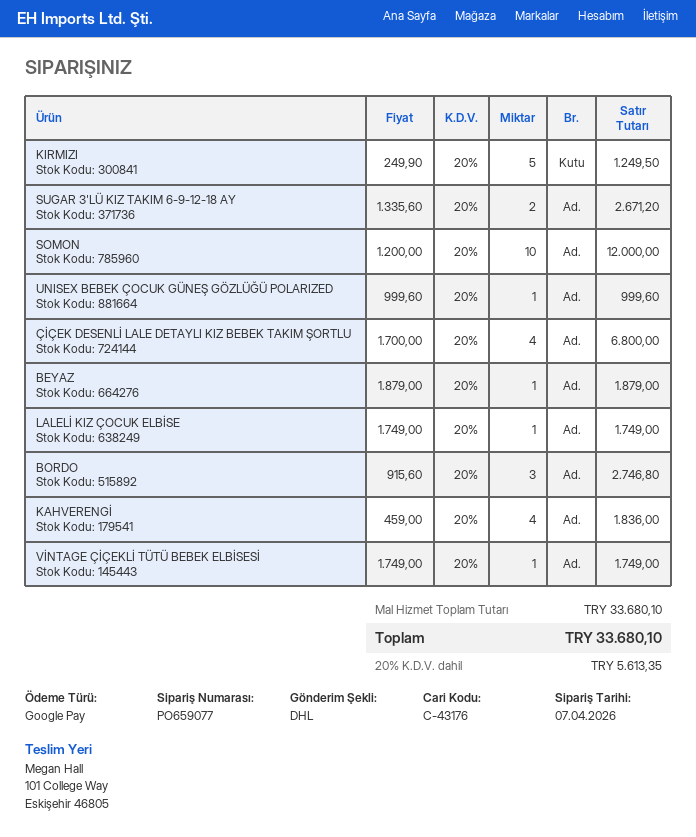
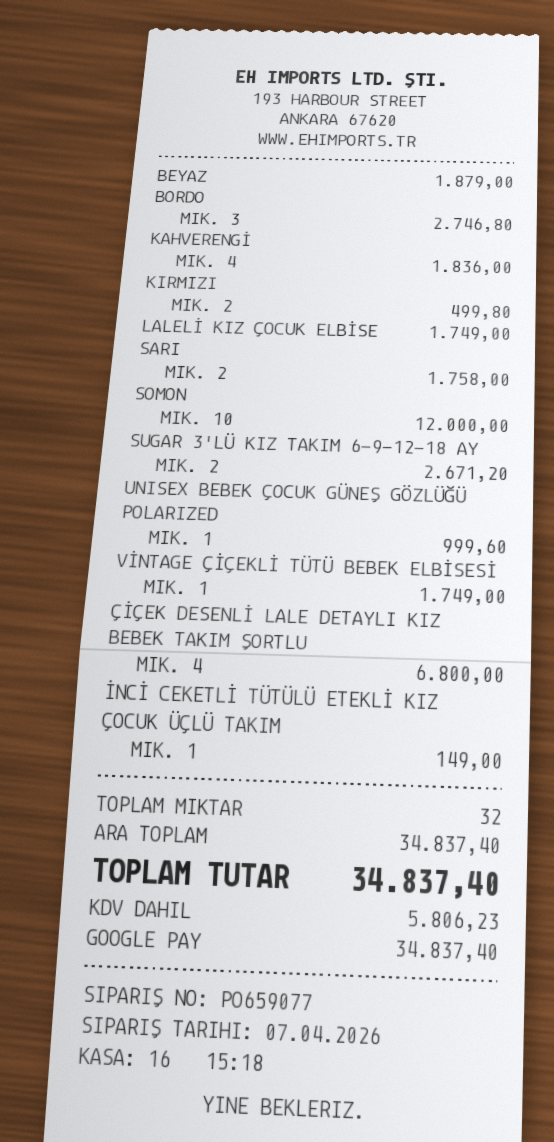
KIRMIZI: 5 for 1249.50 -> 2 for 499.80
SARI: none -> 2 for 1758.00
İNCİ CEKETLİ TÜTÜLÜ ETEKLİ KIZ ÇOCUK ÜÇLÜ TAKIM: none -> 1 for 149.00
subtotal: 33680.10 -> 34837.40
tax: 5613.35 -> 5806.23
total: 33680.10 -> 34837.40

